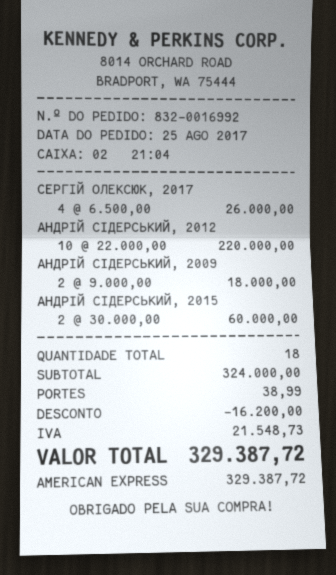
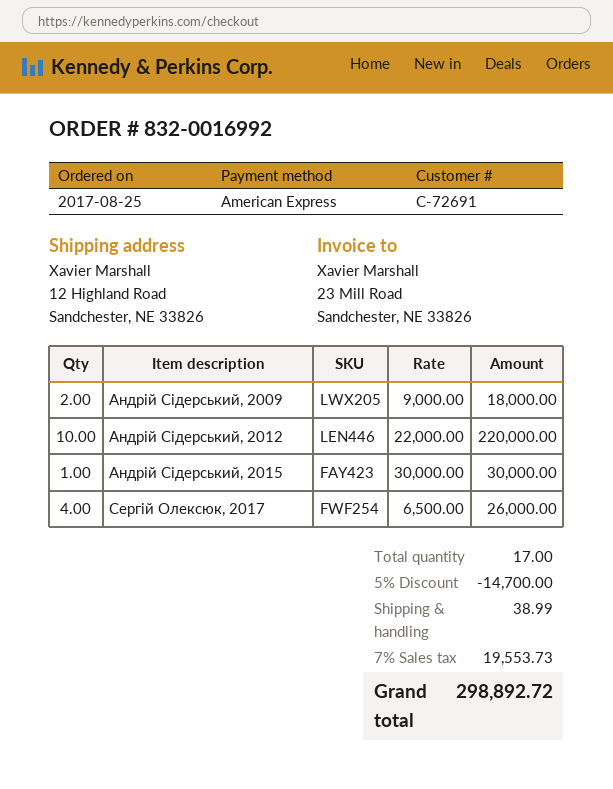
АНДРІЙ СІДЕРСЬКИЙ, 2015: 2 x 30000.00 = 60000.00 -> 1 x 30000.00 = 30000.00
total quantity: 18 -> 17
discount: 16200.00 -> 14700.00
tax: 21548.73 -> 19553.73
total: 329387.72 -> 298892.72

